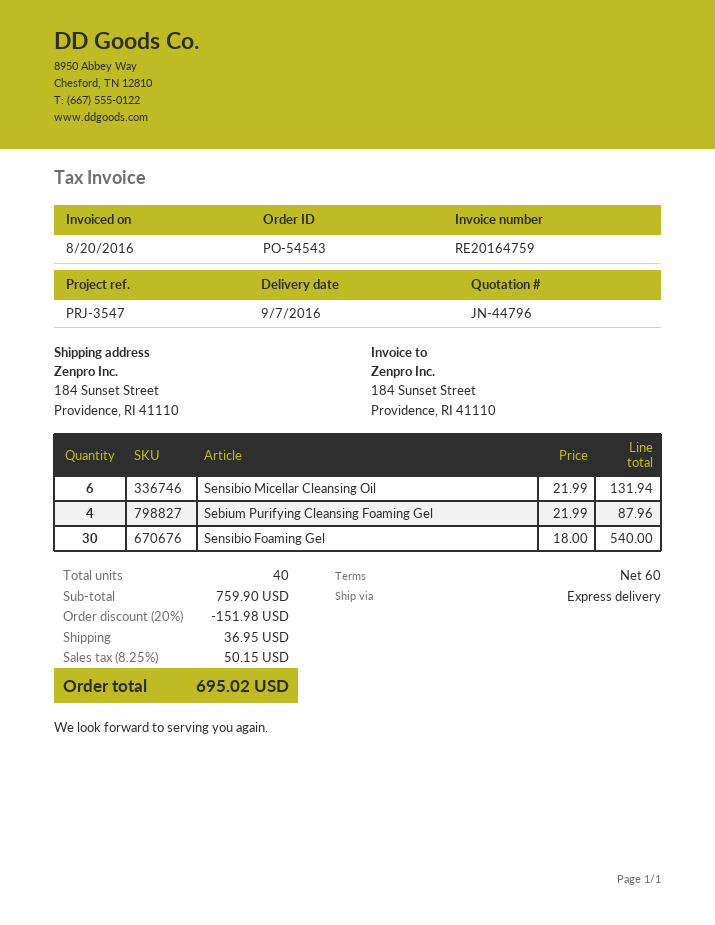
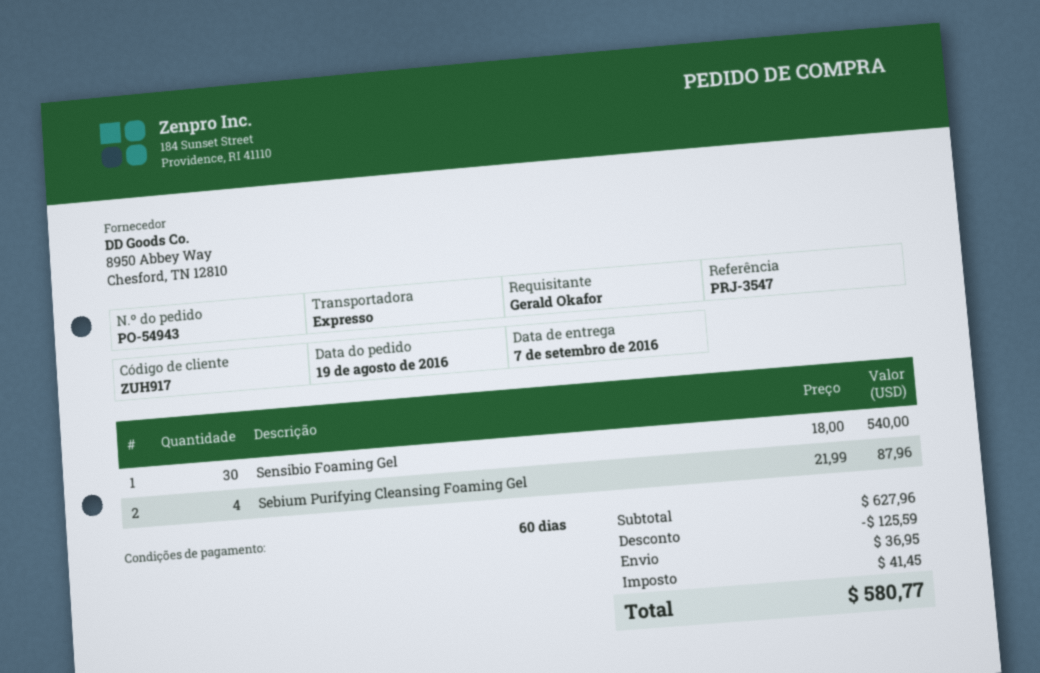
order number: PO-54543 -> PO-54943
Sensibio Micellar Cleansing Oil: 6 x 21.99 = 131.94 -> none
subtotal: 759.90 -> 627.96
discount: 151.98 -> 125.59
tax: 50.15 -> 41.45
total: 695.02 -> 580.77

